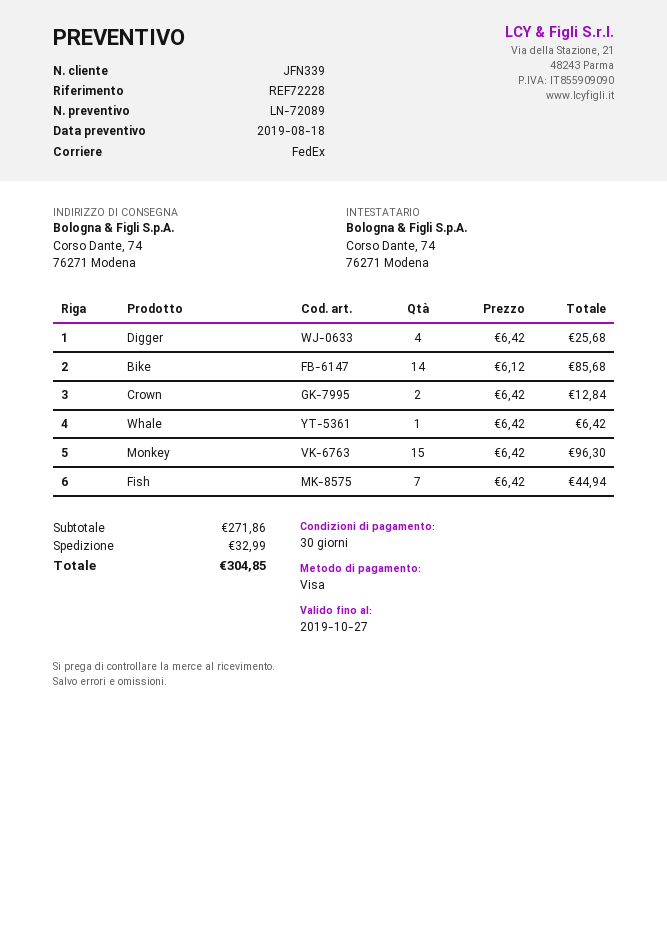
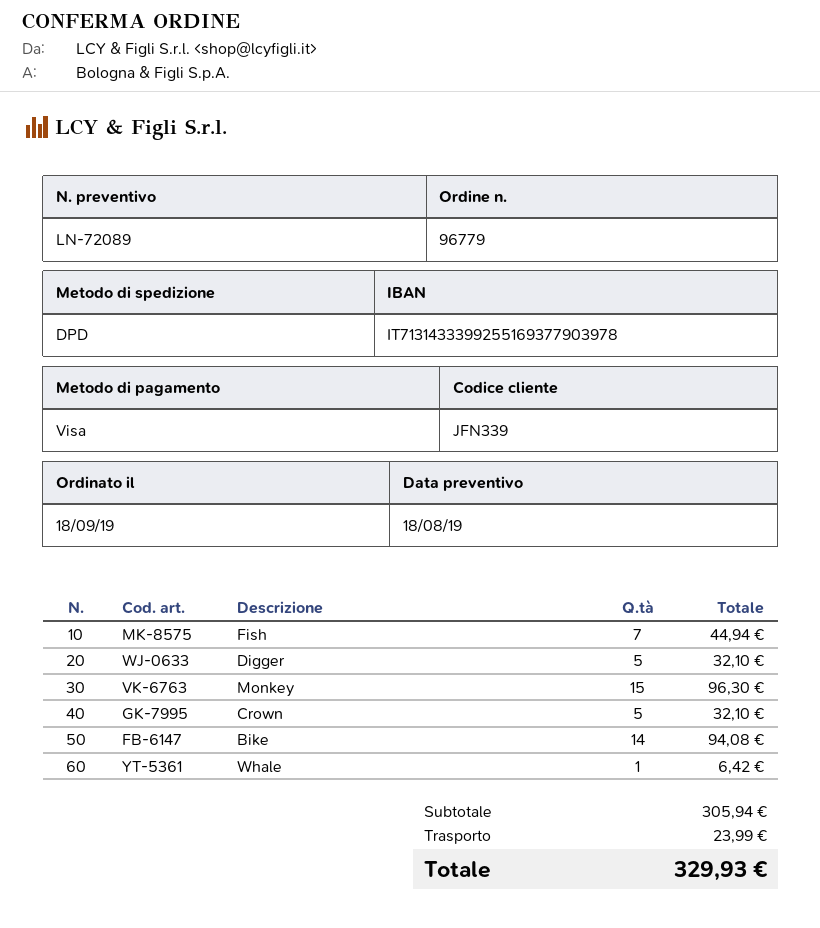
shipping method: FedEx -> DPD
Digger: 4 for 25.68 -> 5 for 32.10
Bike: 14 for 85.68 -> 14 for 94.08
Crown: 2 for 12.84 -> 5 for 32.10
subtotal: 271.86 -> 305.94
shipping: 32.99 -> 23.99
total: 304.85 -> 329.93

